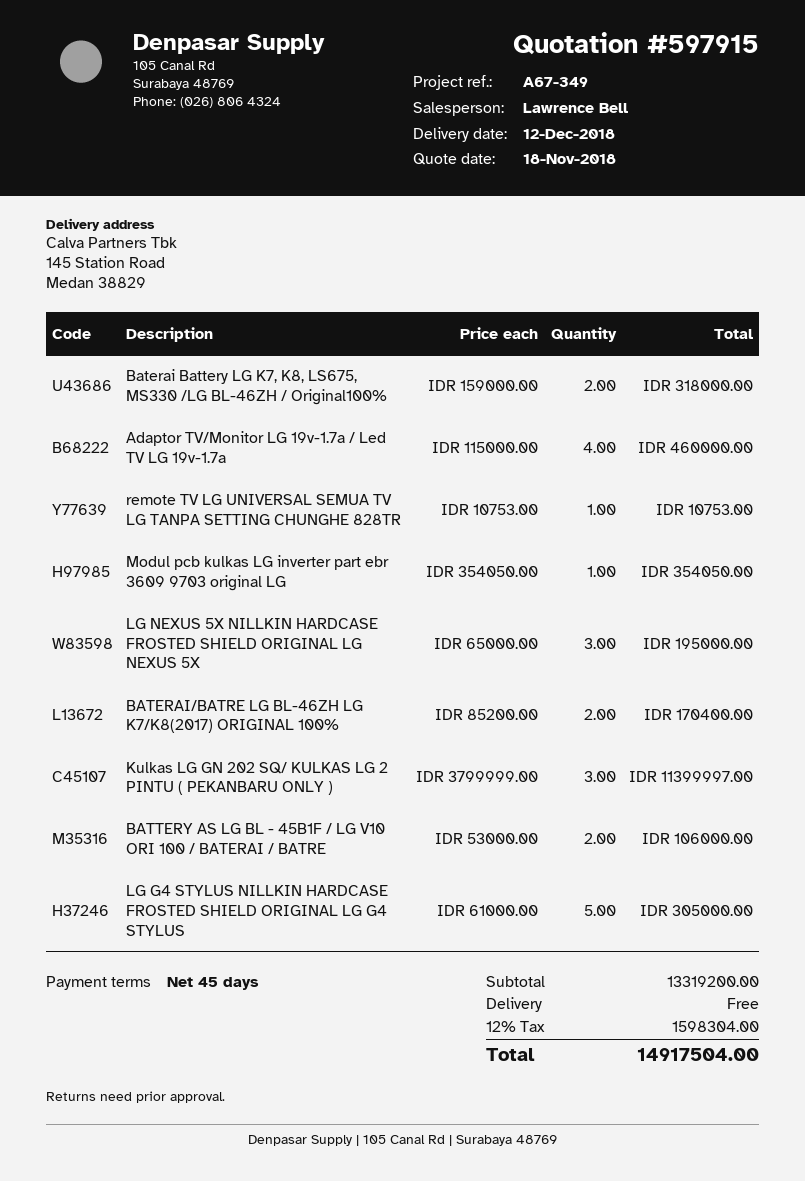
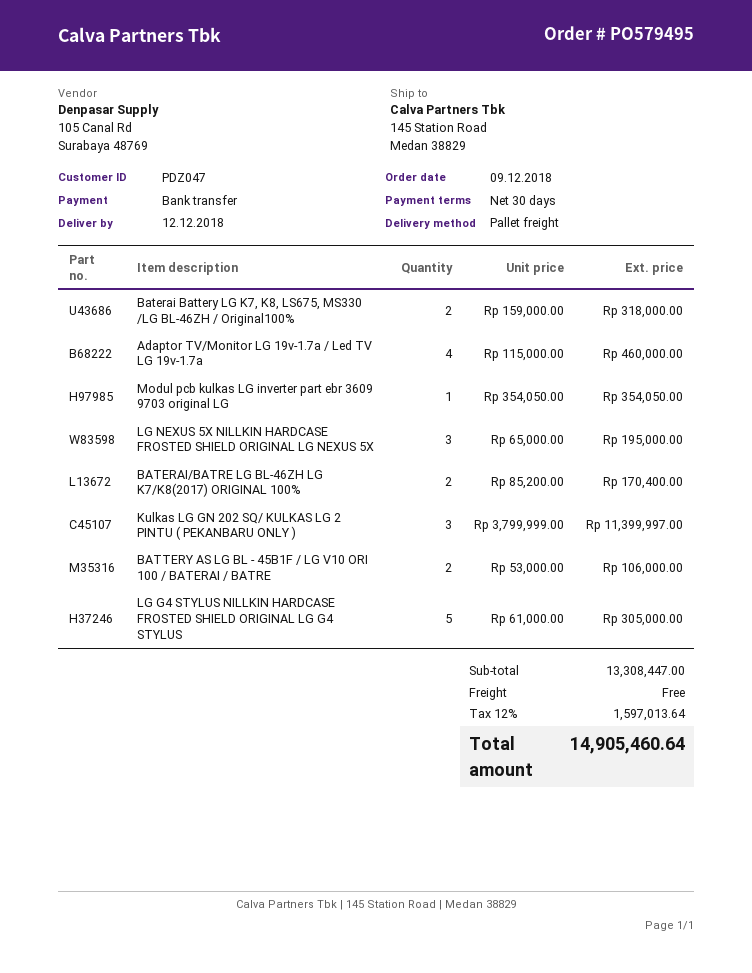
payment terms: 45 days -> 30 days
remote TV LG UNIVERSAL SEMUA TV LG TANPA SETTING CHUNGHE 828TR: 1 x 10753.00 = 10753.00 -> none
subtotal: 13319200.00 -> 13308447.00
tax: 12% = 1598304.00 -> 12% = 1597013.64
total: 14917504.00 -> 14905460.64

